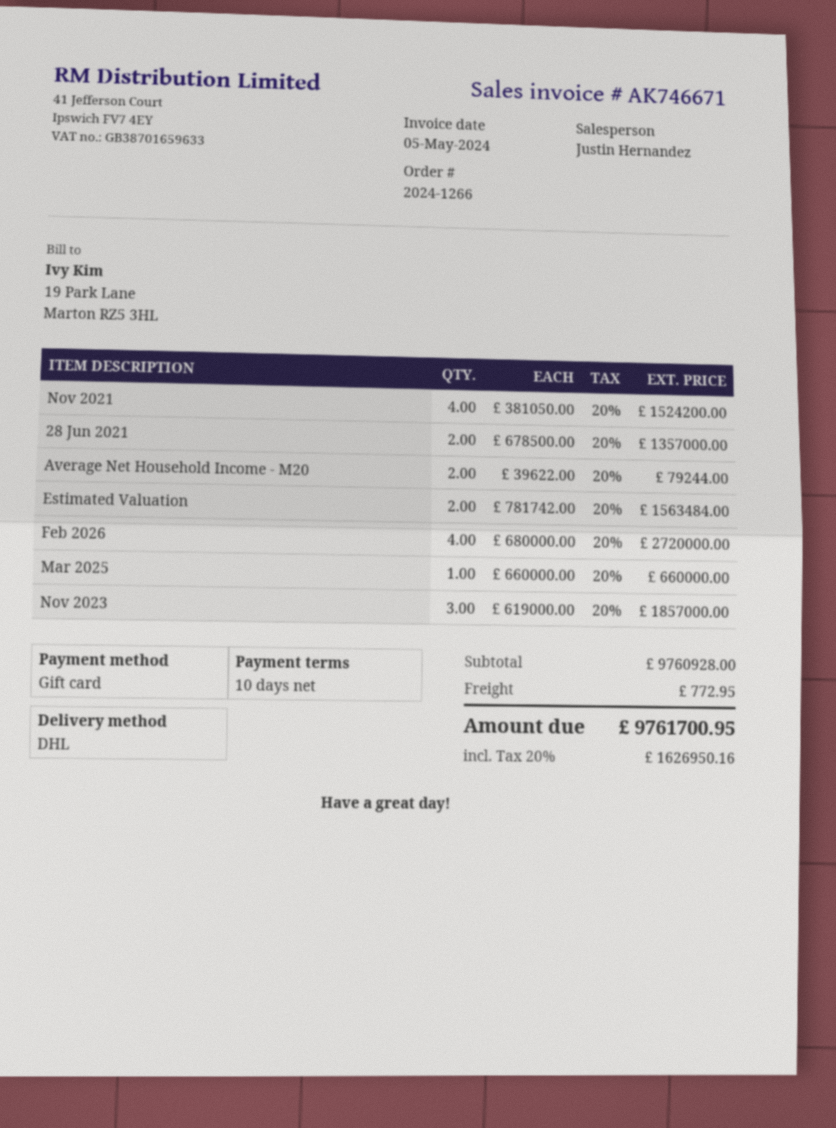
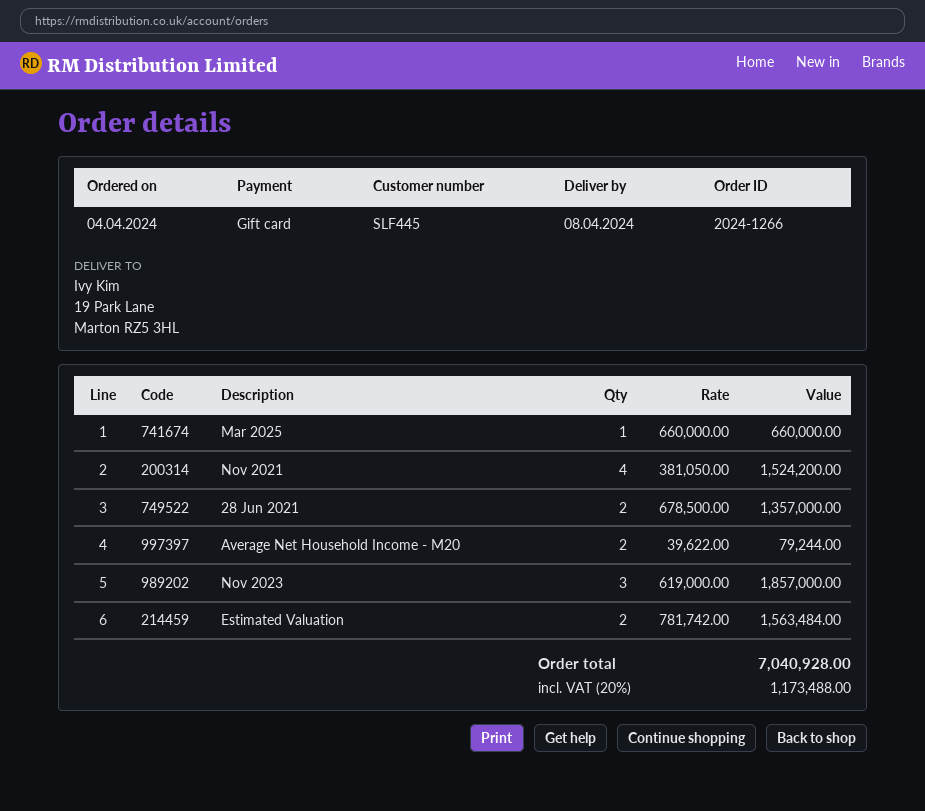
Feb 2026: 4 x 680000.00 = 2720000.00 -> none
shipping: 772.95 -> none
tax: 20% = 1626950.16 -> 20% = 1173488.00
total: 9761700.95 -> 7040928.00

